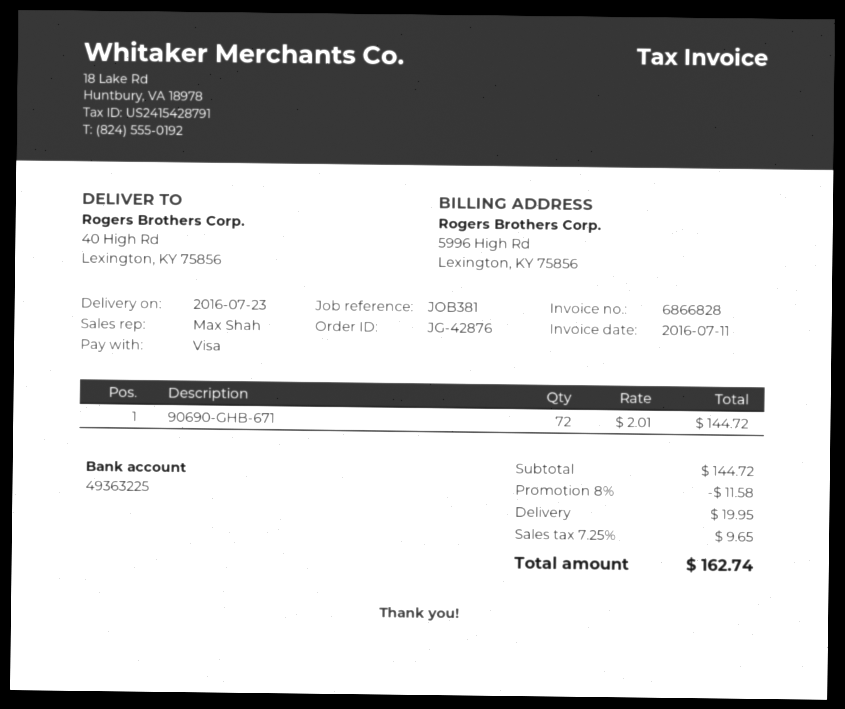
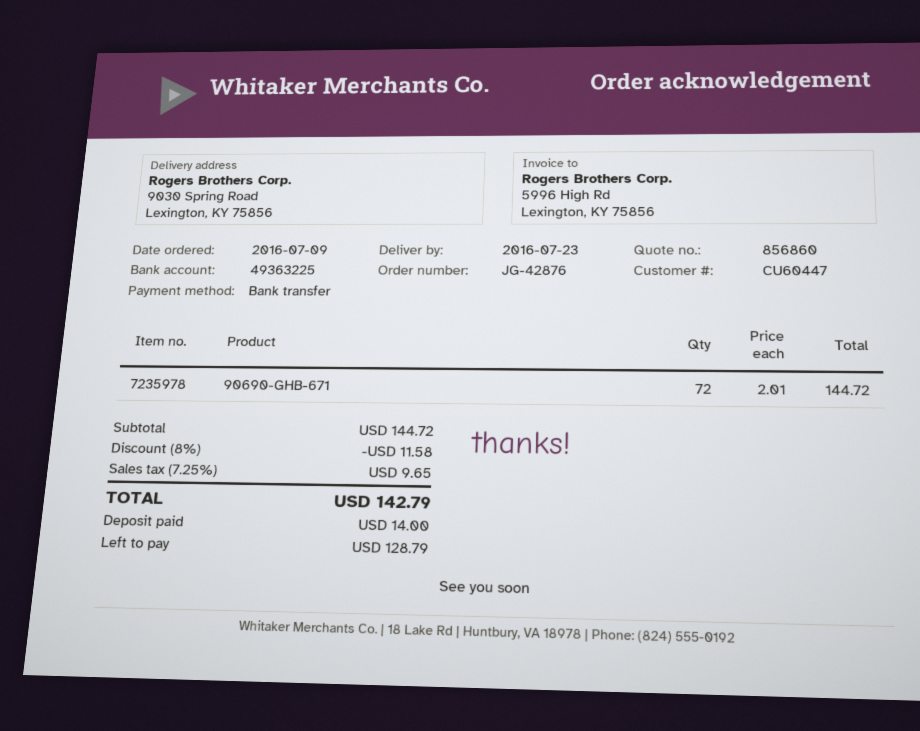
payment method: Visa -> bank transfer
ship to: 40 High Rd, Lexington, KY 75856 -> 9030 Spring Road, Lexington, KY 75856
shipping: 19.95 -> none
total: 162.74 -> 142.79

